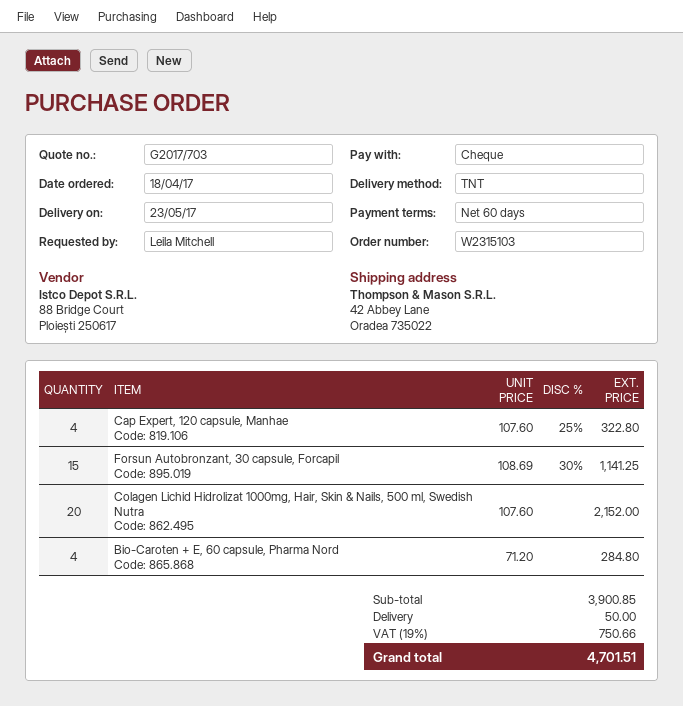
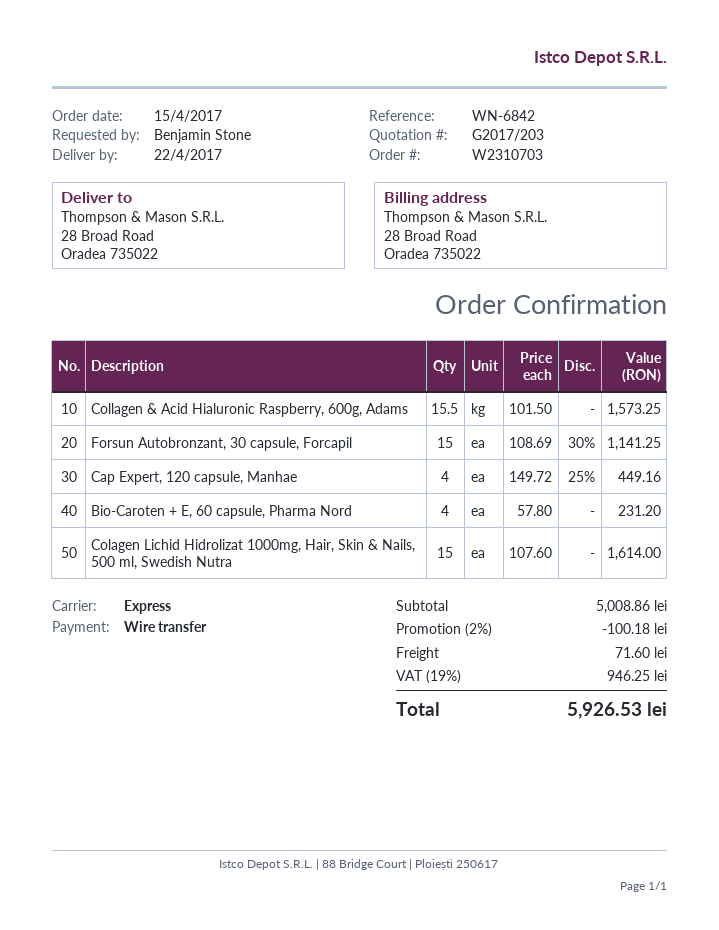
quote number: G2017/703 -> G2017/203
order number: W2315103 -> W2310703
order date: 2017-04-18 -> 2017-04-15
delivery date: 2017-05-23 -> 2017-04-22
ordered by: Leila Mitchell -> Benjamin Stone
payment method: cheque -> bank transfer
shipping method: TNT -> express
ship to: 42 Abbey Lane, Oradea 735022 -> 28 Broad Road, Oradea 735022
Cap Expert, 120 capsule, Manhae: 4 x 107.60 - 25% = 322.80 -> 4 x 149.72 - 25% = 449.16
Colagen Lichid Hidrolizat 1000mg, Hair, Skin & Nails, 500 ml, Swedish Nutra: 20 x 107.60 = 2152.00 -> 15 x 107.60 = 1614.00
Bio-Caroten + E, 60 capsule, Pharma Nord: 4 x 71.20 = 284.80 -> 4 x 57.80 = 231.20
Collagen & Acid Hialuronic Raspberry, 600g, Adams: none -> 15.5 x 101.50 = 1573.25
subtotal: 3900.85 -> 5008.86
discount: none -> 2% = 100.18
shipping: 50.00 -> 71.60
tax: 19% = 750.66 -> 19% = 946.25
total: 4701.51 -> 5926.53

